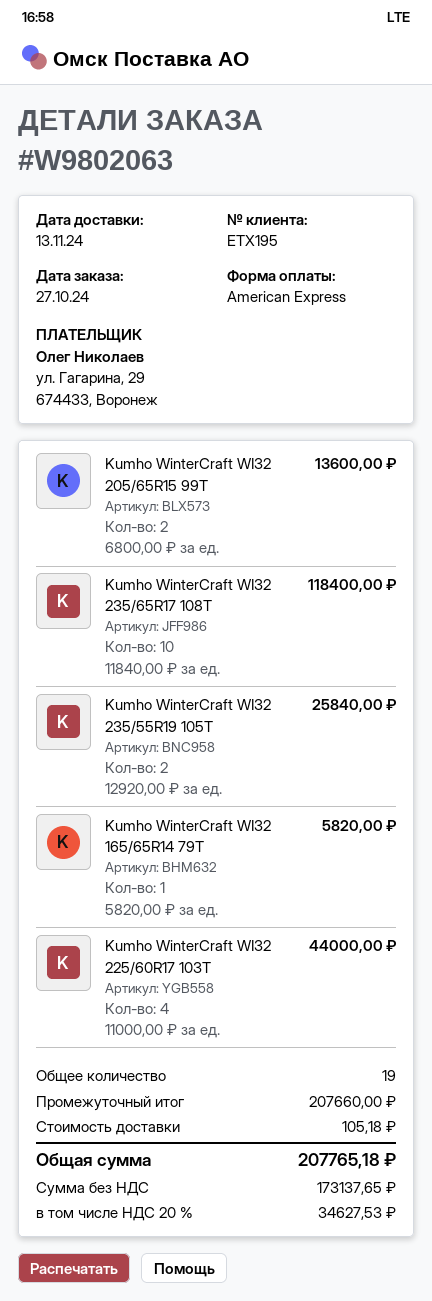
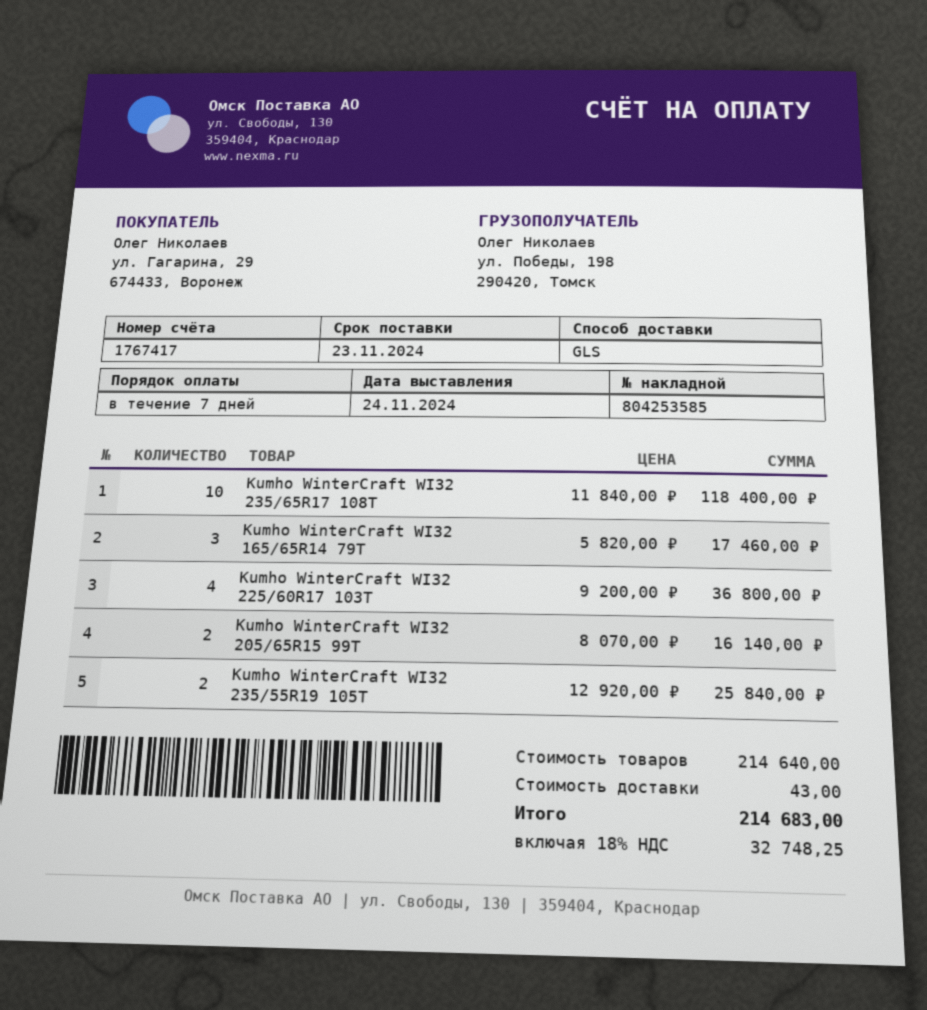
delivery date: 2024-11-13 -> 2024-11-23
Kumho WinterCraft WI32 205/65R15 99T: 2 x 6800.00 = 13600.00 -> 2 x 8070.00 = 16140.00
Kumho WinterCraft WI32 165/65R14 79T: 1 x 5820.00 = 5820.00 -> 3 x 5820.00 = 17460.00
Kumho WinterCraft WI32 225/60R17 103T: 4 x 11000.00 = 44000.00 -> 4 x 9200.00 = 36800.00
subtotal: 207660.00 -> 214640.00
shipping: 105.18 -> 43.00
tax: 20% = 34627.53 -> 18% = 32748.25
total: 207765.18 -> 214683.00

